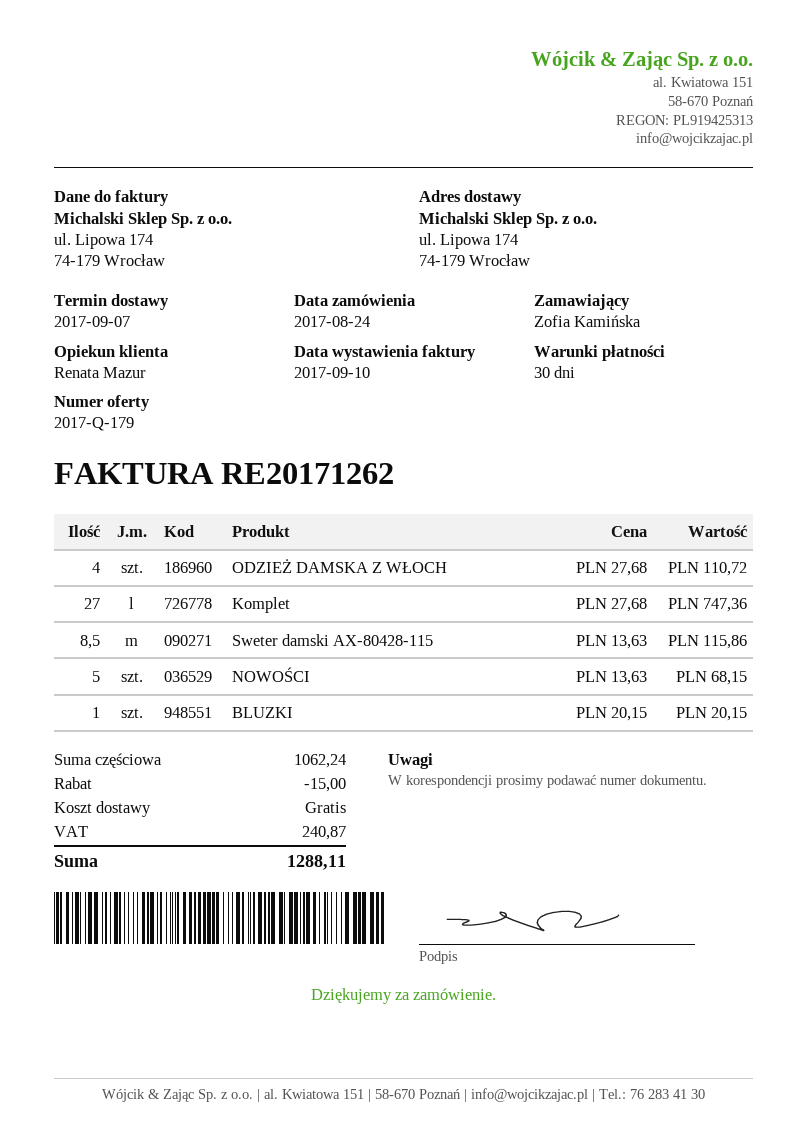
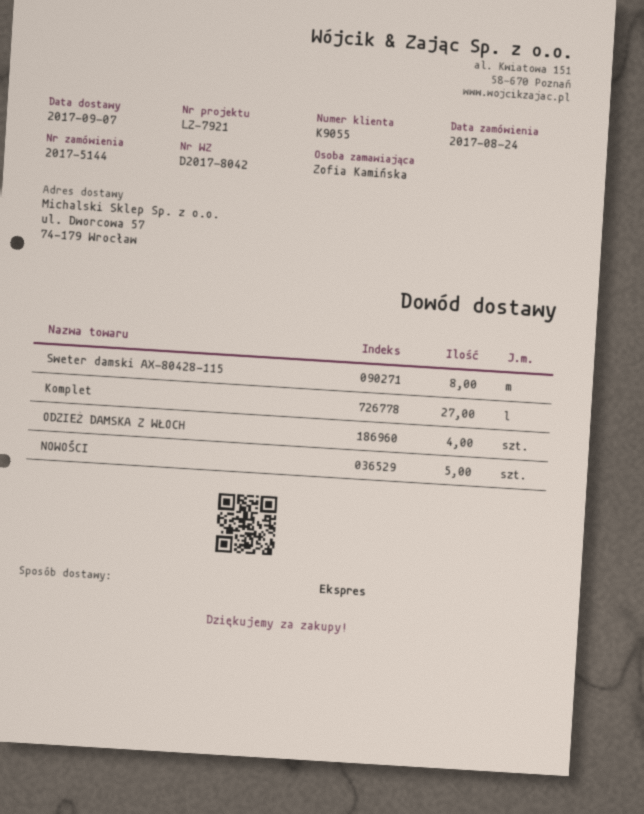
ship to: ul. Lipowa 174, 74-179 Wrocław -> ul. Dworcowa 57, 74-179 Wrocław
Sweter damski AX-80428-115: 8.5 -> 8
BLUZKI: 1 -> none

